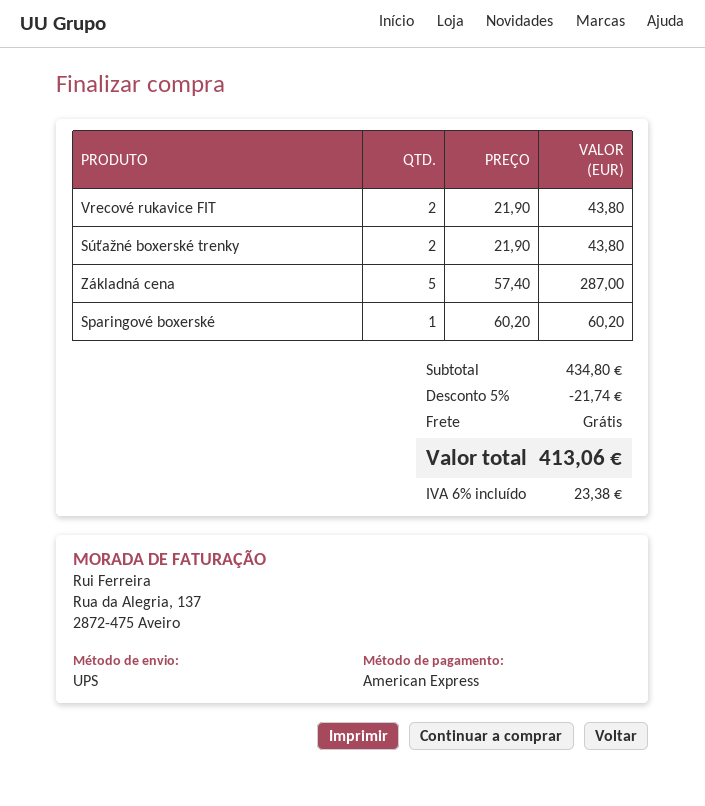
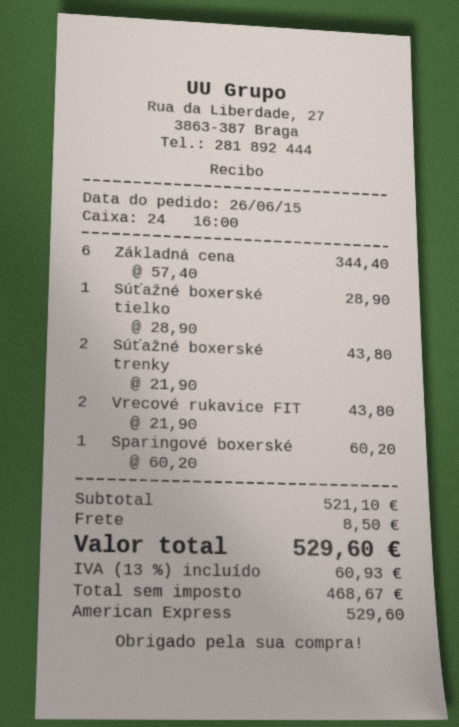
Základná cena: 5 x 57.40 = 287.00 -> 6 x 57.40 = 344.40
Súťažné boxerské tielko: none -> 1 x 28.90 = 28.90
subtotal: 434.80 -> 521.10
discount: 5% = 21.74 -> none
shipping: 0.00 -> 8.50
tax: 6% = 23.38 -> 13% = 60.93
total: 413.06 -> 529.60

